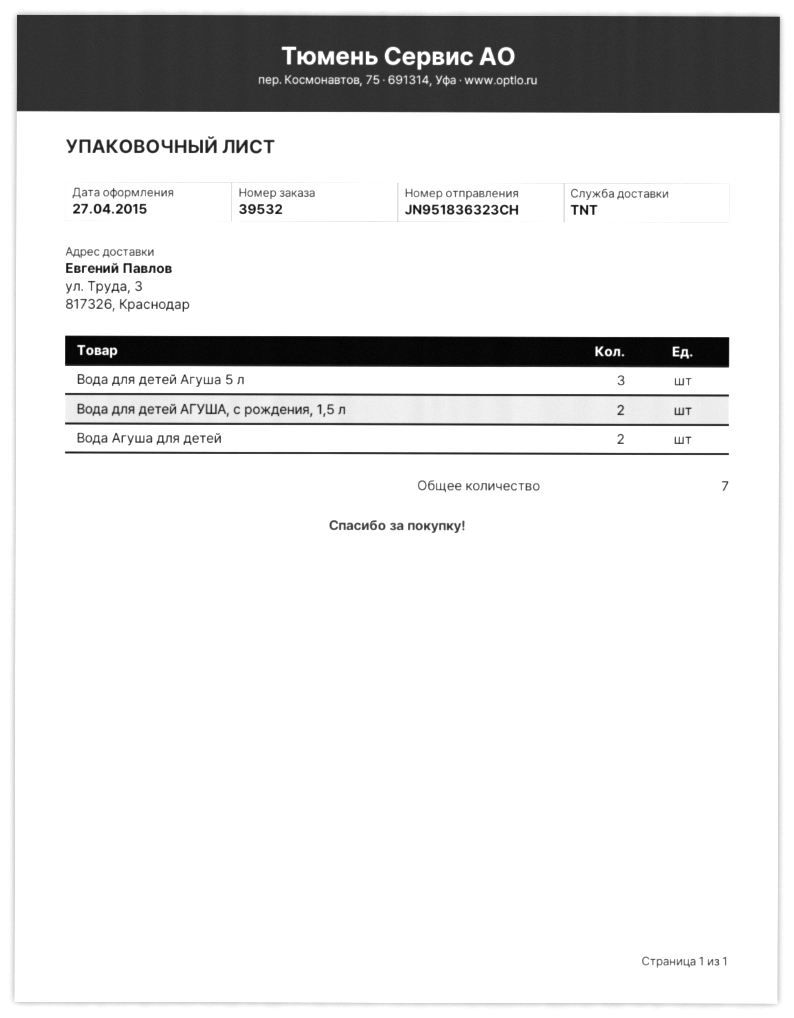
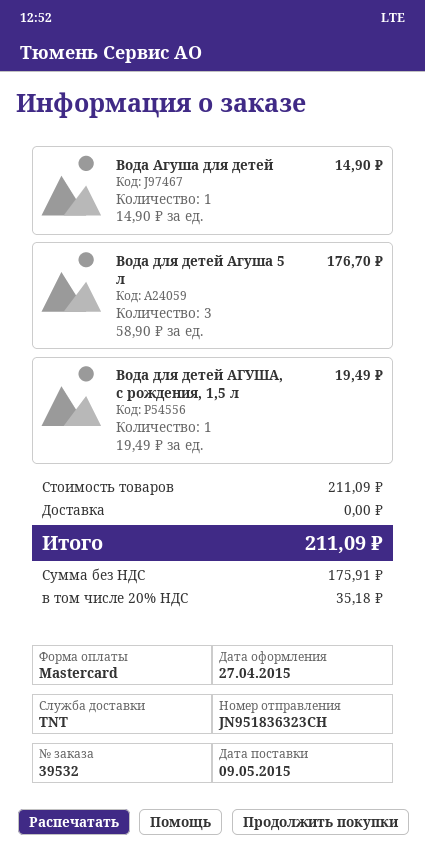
Вода для детей АГУША, с рождения, 1,5 л: 2 -> 1
Вода Агуша для детей: 2 -> 1

